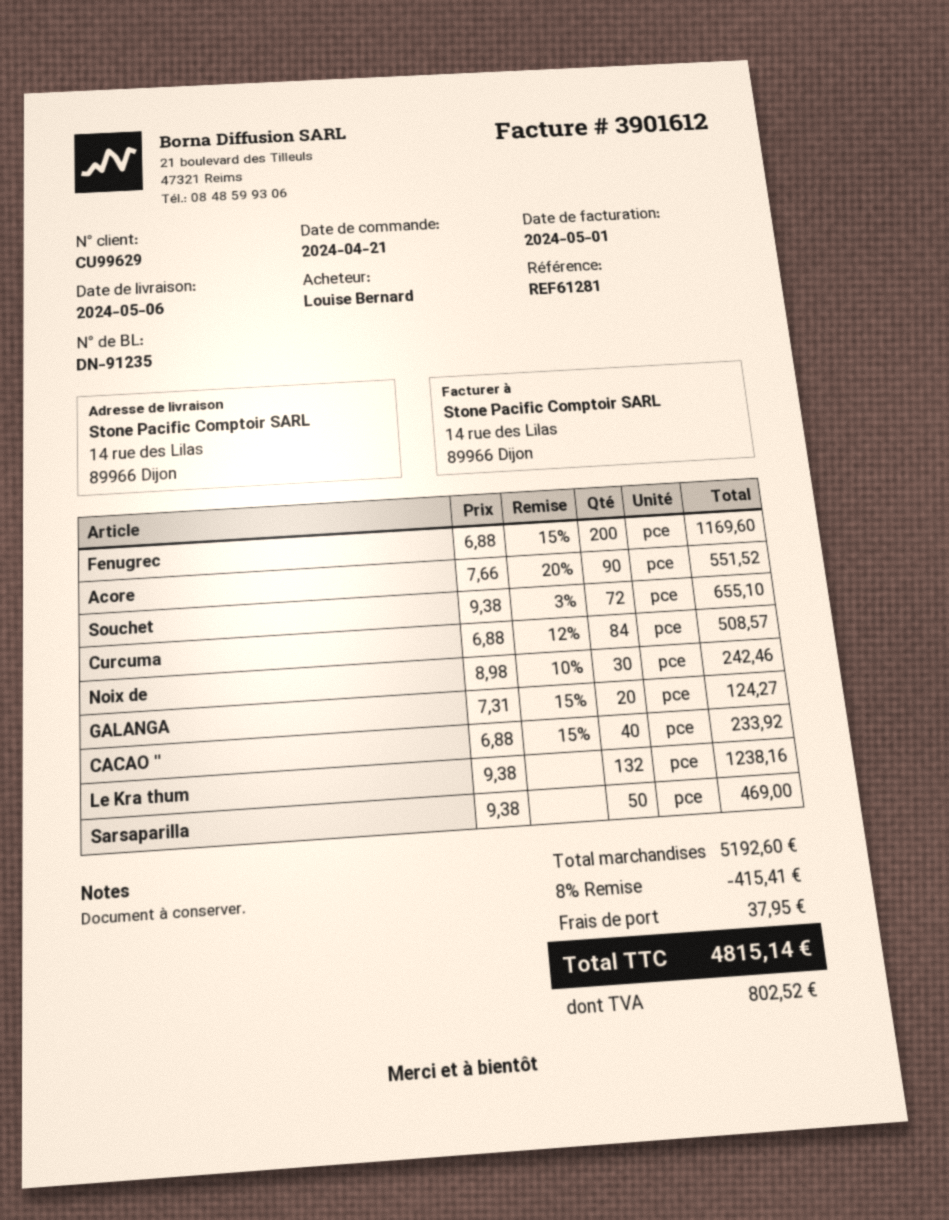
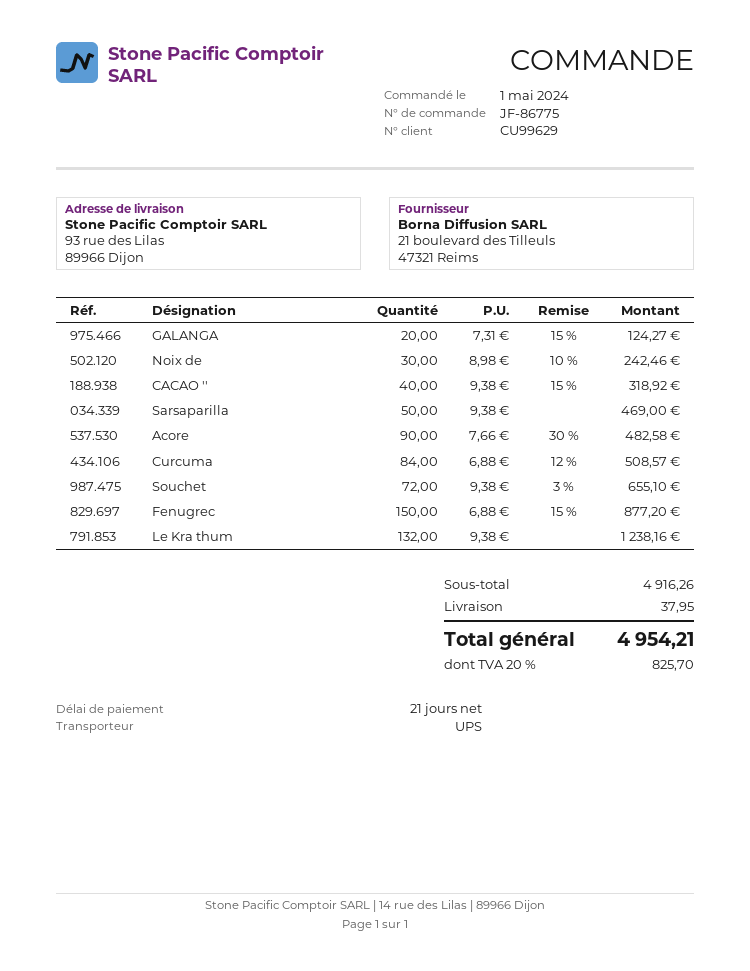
order date: 2024-04-21 -> 2024-05-01
ship to: 14 rue des Lilas, 89966 Dijon -> 93 rue des Lilas, 89966 Dijon
Fenugrec: 200 x 6.88 - 15% = 1169.60 -> 150 x 6.88 - 15% = 877.20
Acore: 90 x 7.66 - 20% = 551.52 -> 90 x 7.66 - 30% = 482.58
CACAO '': 40 x 6.88 - 15% = 233.92 -> 40 x 9.38 - 15% = 318.92
subtotal: 5192.60 -> 4916.26
discount: 8% = 415.41 -> none
tax: 802.52 -> 825.70
total: 4815.14 -> 4954.21

